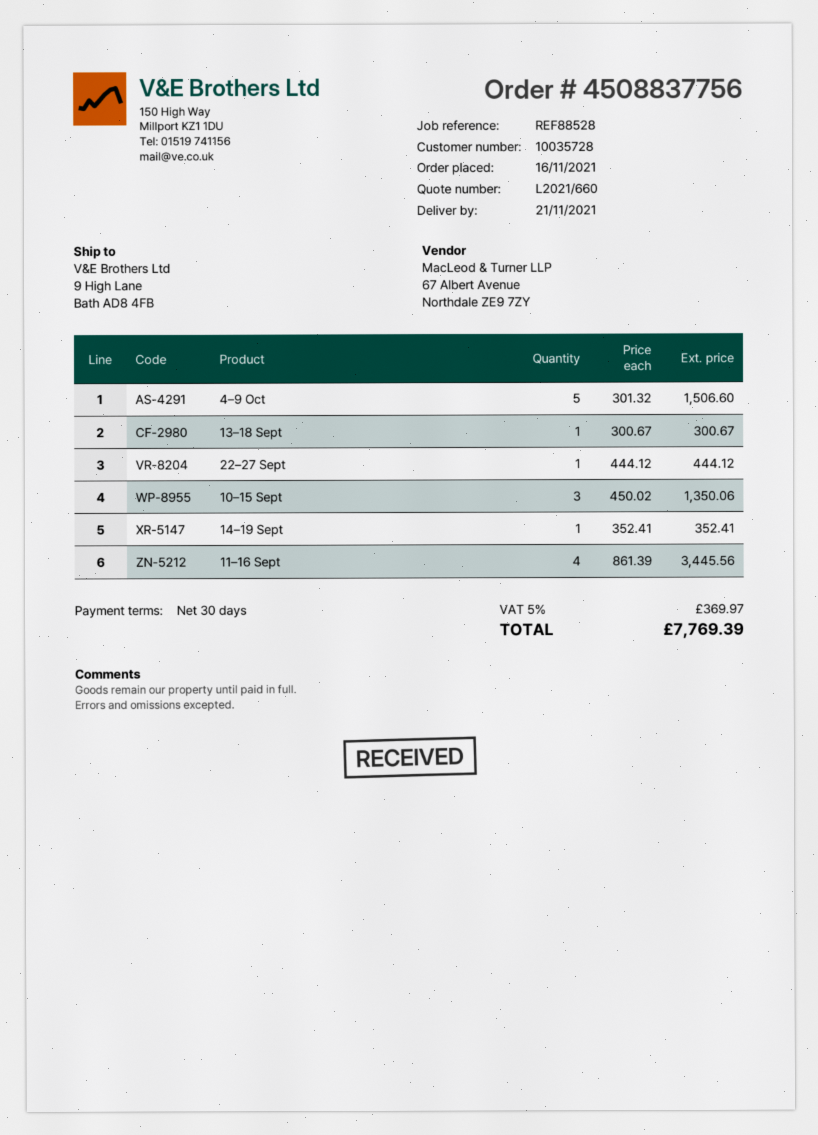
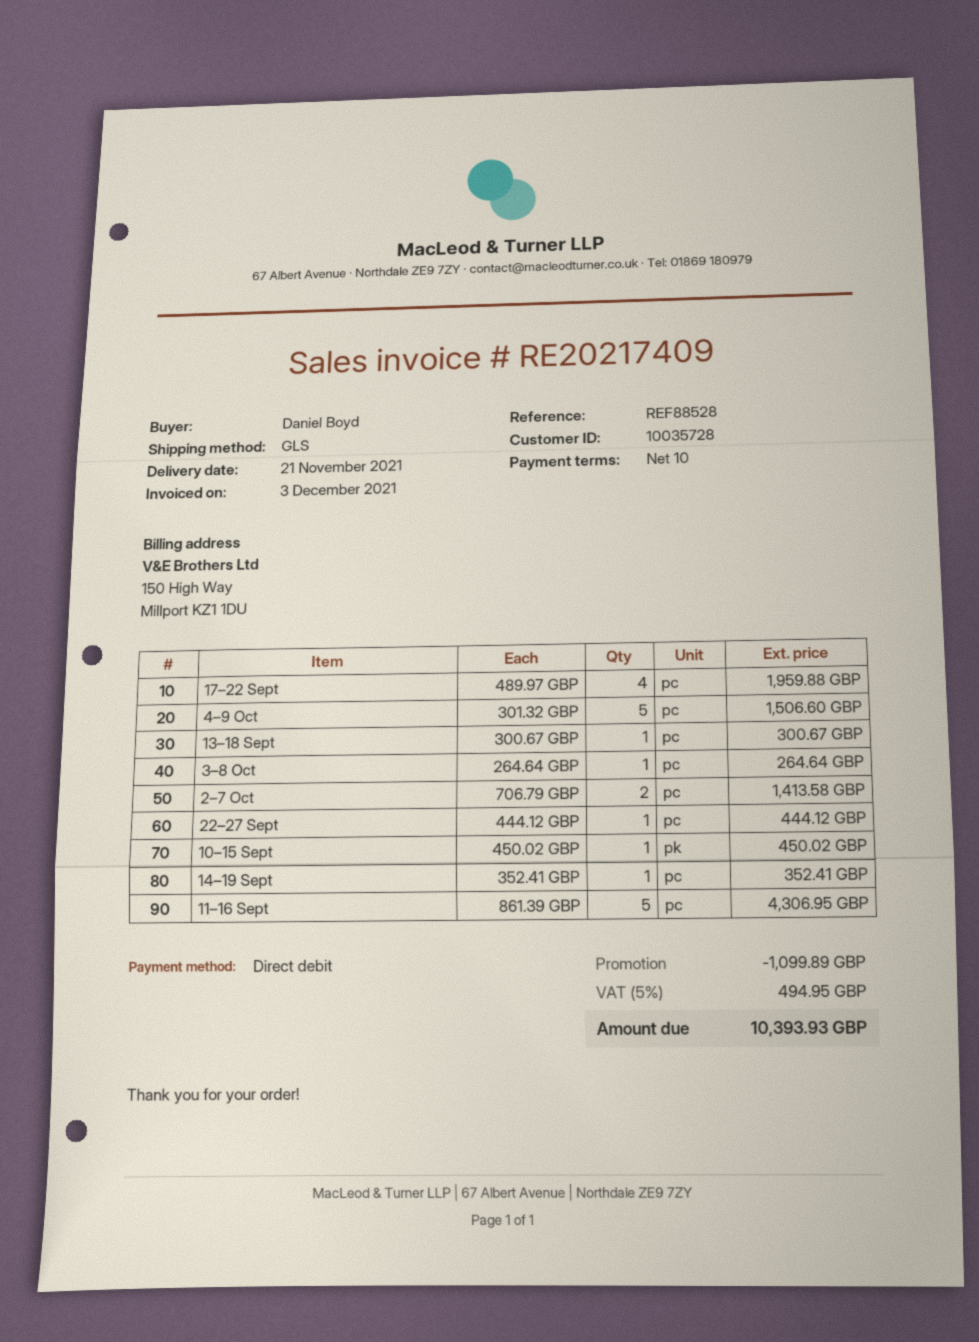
payment terms: 30 days -> 10 days
10–15 Sept: 3 x 450.02 = 1350.06 -> 1 x 450.02 = 450.02
11–16 Sept: 4 x 861.39 = 3445.56 -> 5 x 861.39 = 4306.95
17–22 Sept: none -> 4 x 489.97 = 1959.88
3–8 Oct: none -> 1 x 264.64 = 264.64
2–7 Oct: none -> 2 x 706.79 = 1413.58
discount: none -> 1099.89
tax: 5% = 369.97 -> 5% = 494.95
total: 7769.39 -> 10393.93

